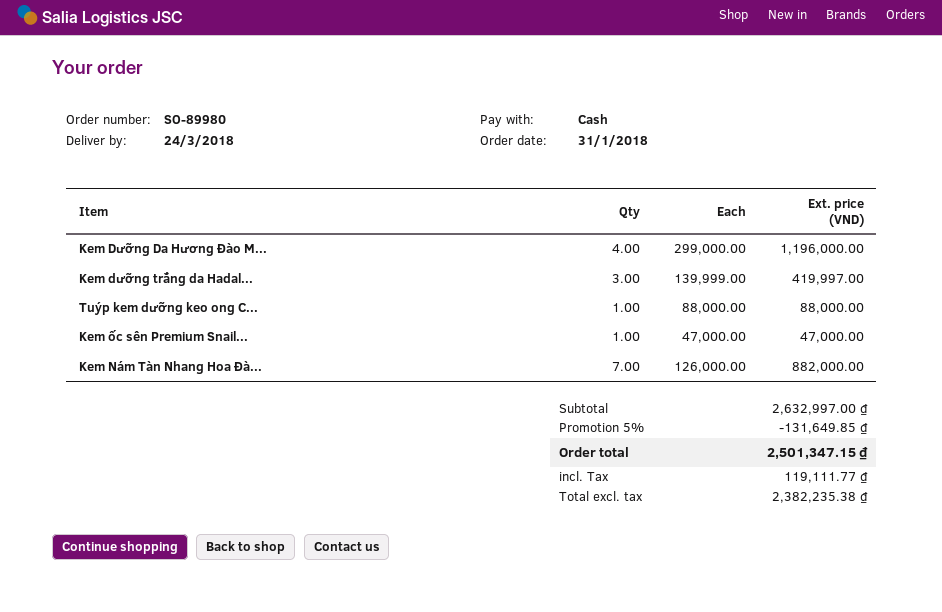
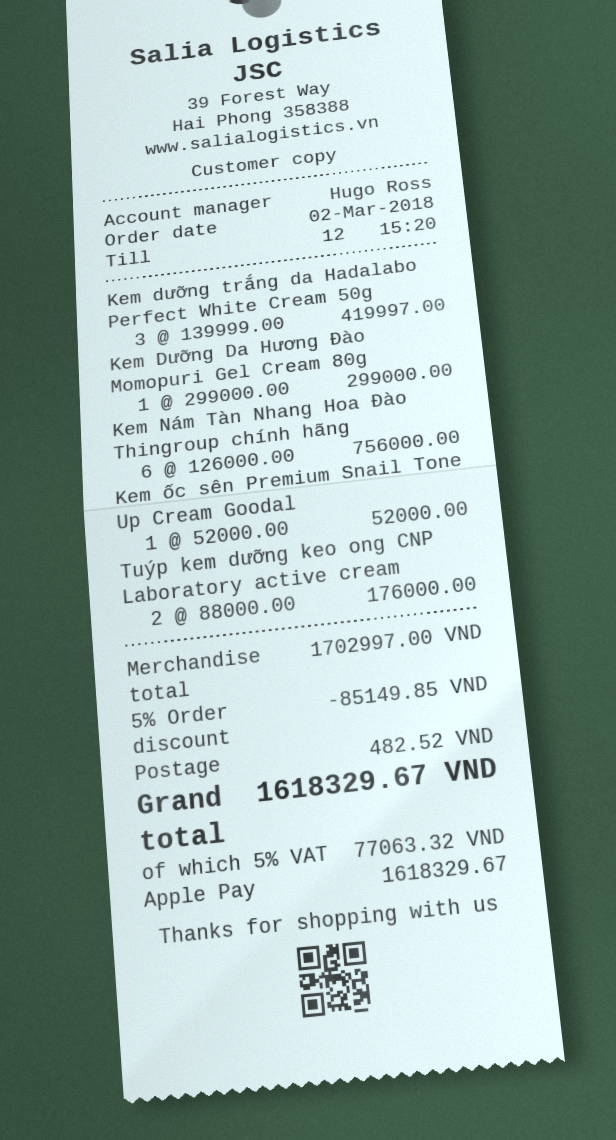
order date: 2018-01-31 -> 2018-03-02
payment method: cash -> Apple Pay
Kem Dưỡng Da Hương Đào M...: 4 x 299000.00 = 1196000.00 -> 1 x 299000.00 = 299000.00
Tuýp kem dưỡng keo ong C...: 1 x 88000.00 = 88000.00 -> 2 x 88000.00 = 176000.00
Kem ốc sên Premium Snail...: 1 x 47000.00 = 47000.00 -> 1 x 52000.00 = 52000.00
Kem Nám Tàn Nhang Hoa Đà...: 7 x 126000.00 = 882000.00 -> 6 x 126000.00 = 756000.00
subtotal: 2632997.00 -> 1702997.00
discount: 5% = 131649.85 -> 5% = 85149.85
shipping: none -> 482.52
tax: 119111.77 -> 77063.32
total: 2501347.15 -> 1618329.67

